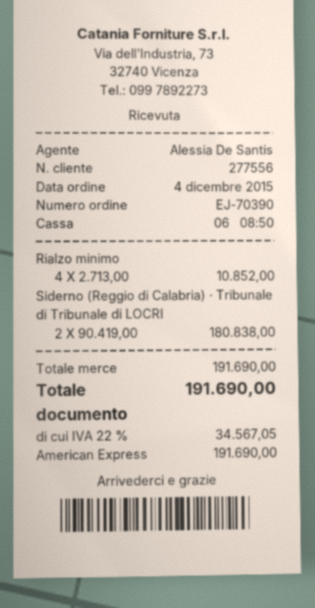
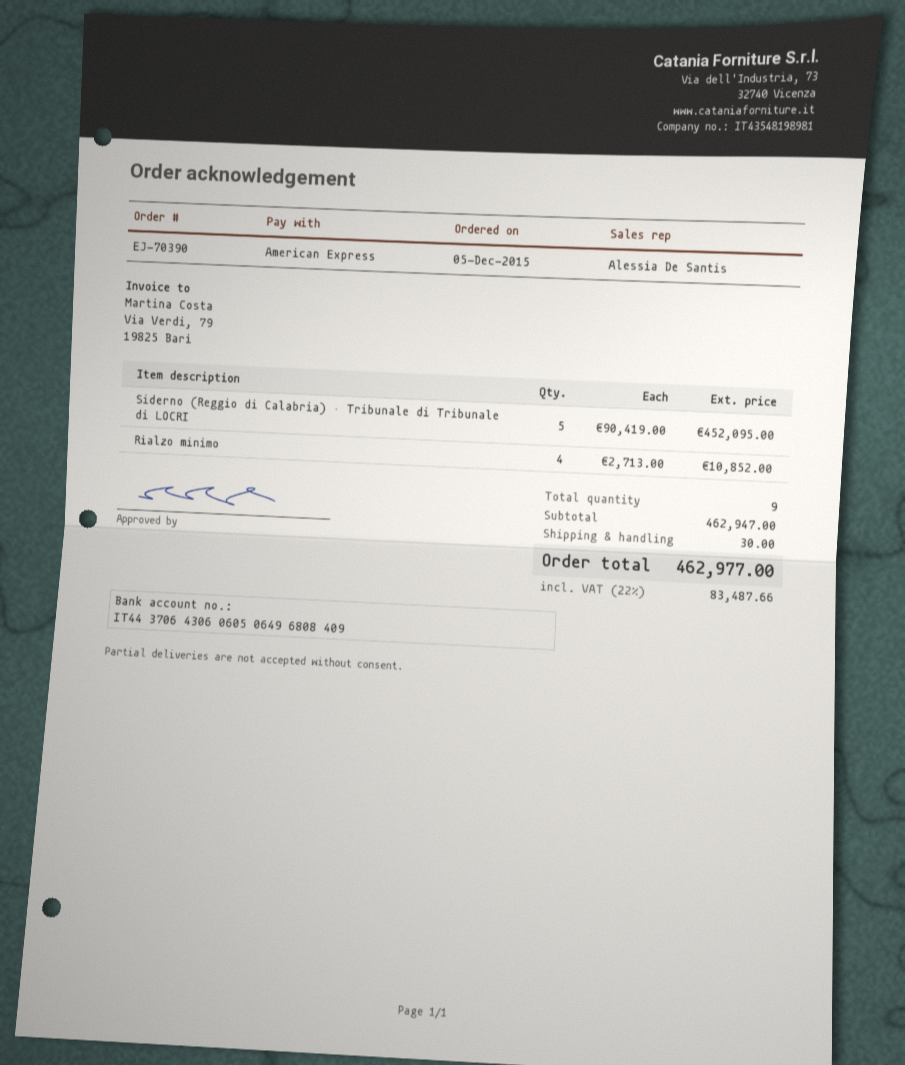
order date: 2015-12-04 -> 2015-12-05
Siderno (Reggio di Calabria) · Tribunale di Tribunale di LOCRI: 2 x 90419.00 = 180838.00 -> 5 x 90419.00 = 452095.00
subtotal: 191690.00 -> 462947.00
shipping: none -> 30.00
tax: 22% = 34567.05 -> 22% = 83487.66
total: 191690.00 -> 462977.00

